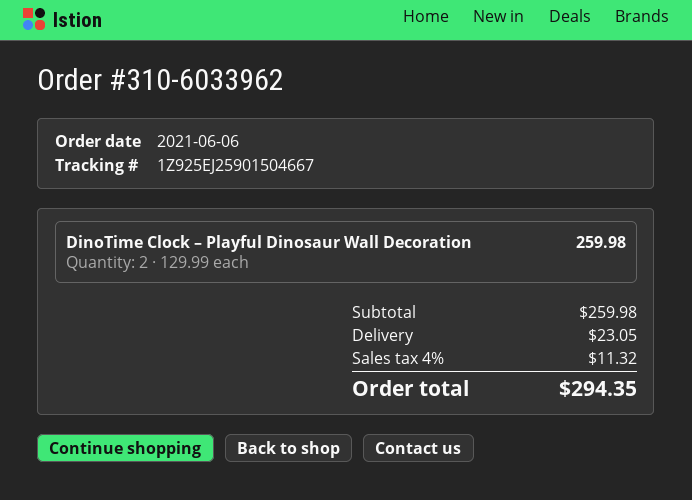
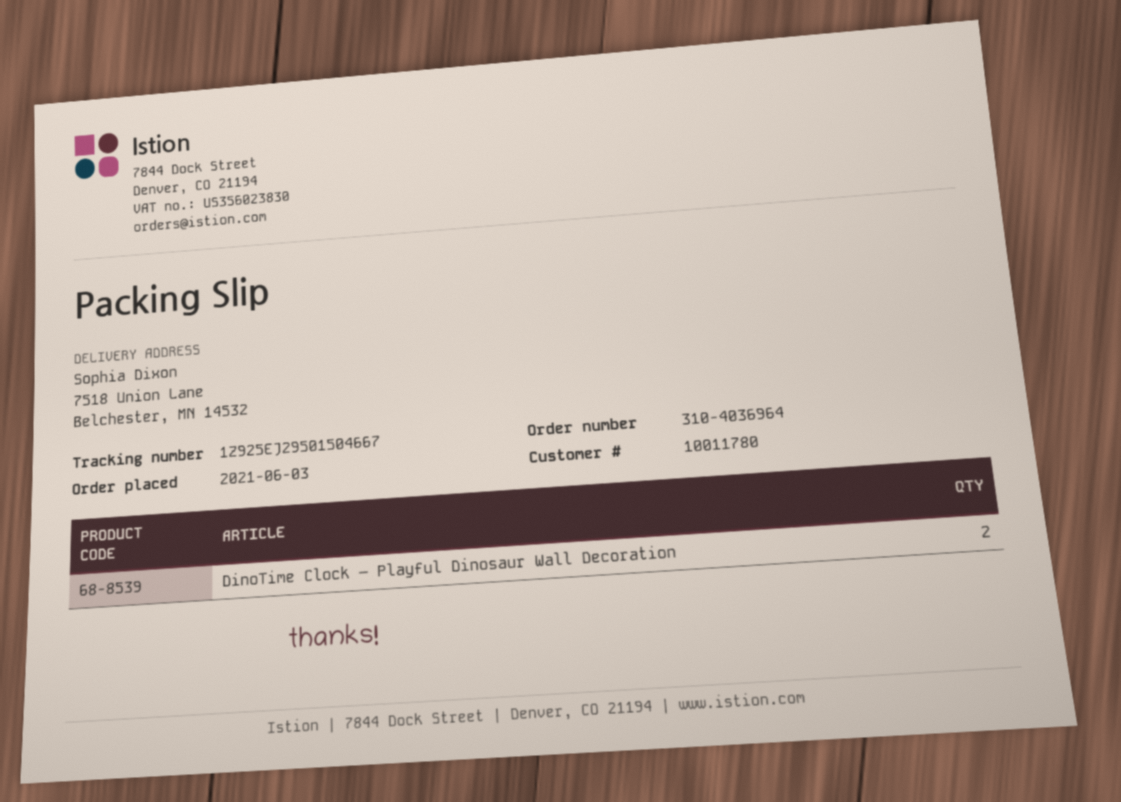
order number: 310-6033962 -> 310-4036964
order date: 2021-06-06 -> 2021-06-03
tracking number: 1Z925EJ25901504667 -> 1Z925EJ29501504667

